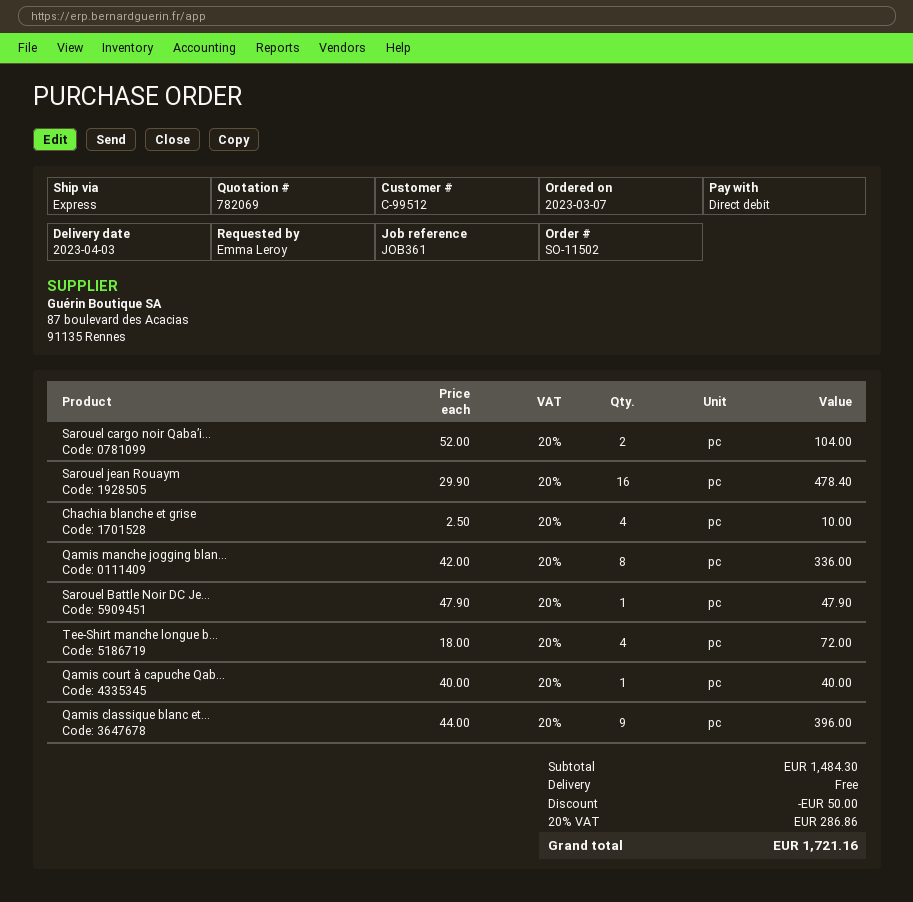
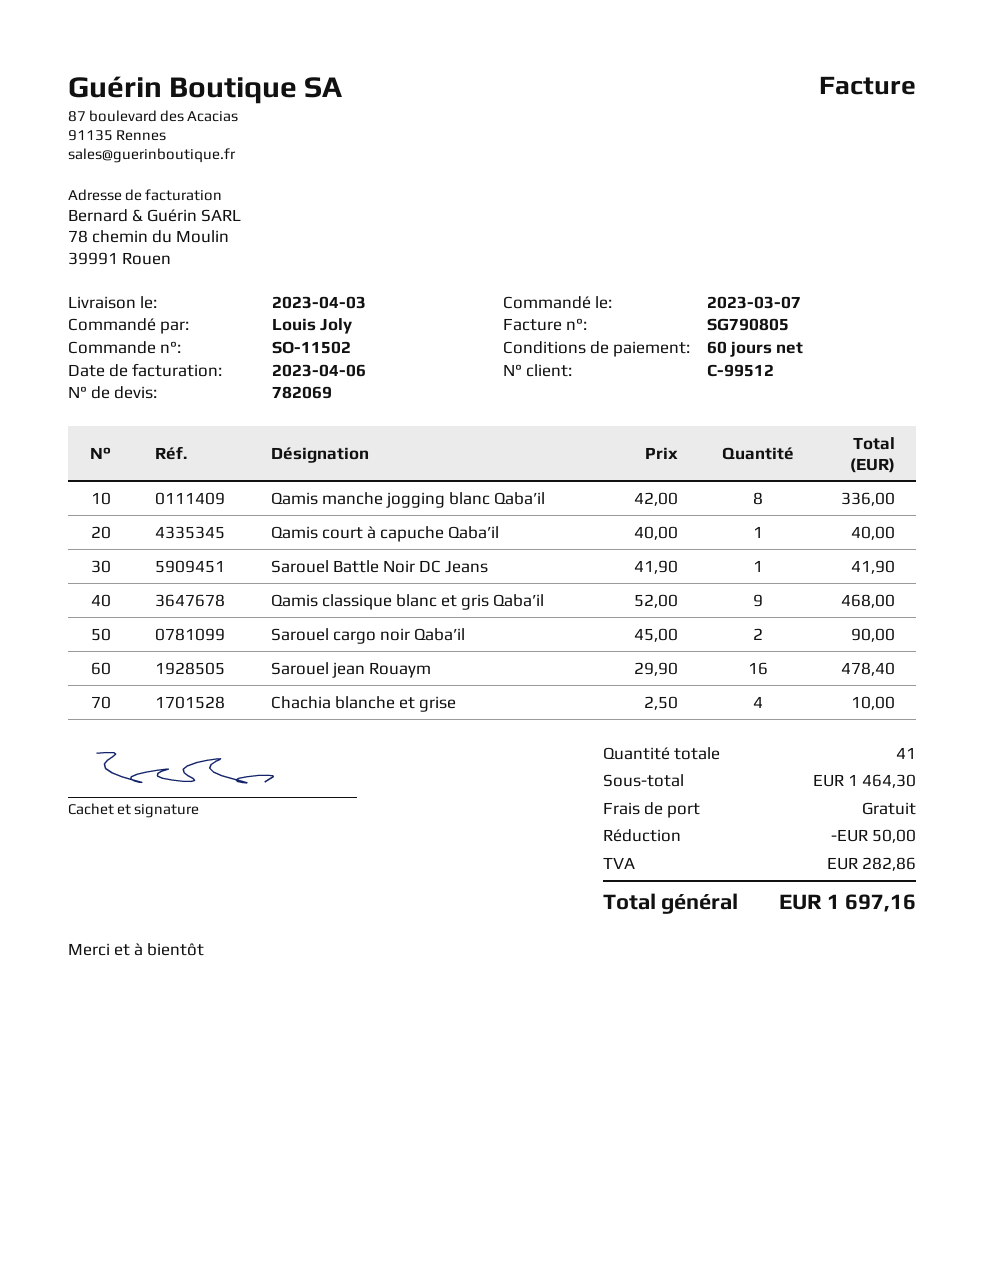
ordered by: Emma Leroy -> Louis Joly
Sarouel cargo noir Qaba’i...: 2 x 52.00 = 104.00 -> 2 x 45.00 = 90.00
Sarouel Battle Noir DC Je...: 1 x 47.90 = 47.90 -> 1 x 41.90 = 41.90
Tee-Shirt manche longue b...: 4 x 18.00 = 72.00 -> none
Qamis classique blanc et...: 9 x 44.00 = 396.00 -> 9 x 52.00 = 468.00
subtotal: 1484.30 -> 1464.30
tax: 286.86 -> 282.86
total: 1721.16 -> 1697.16

